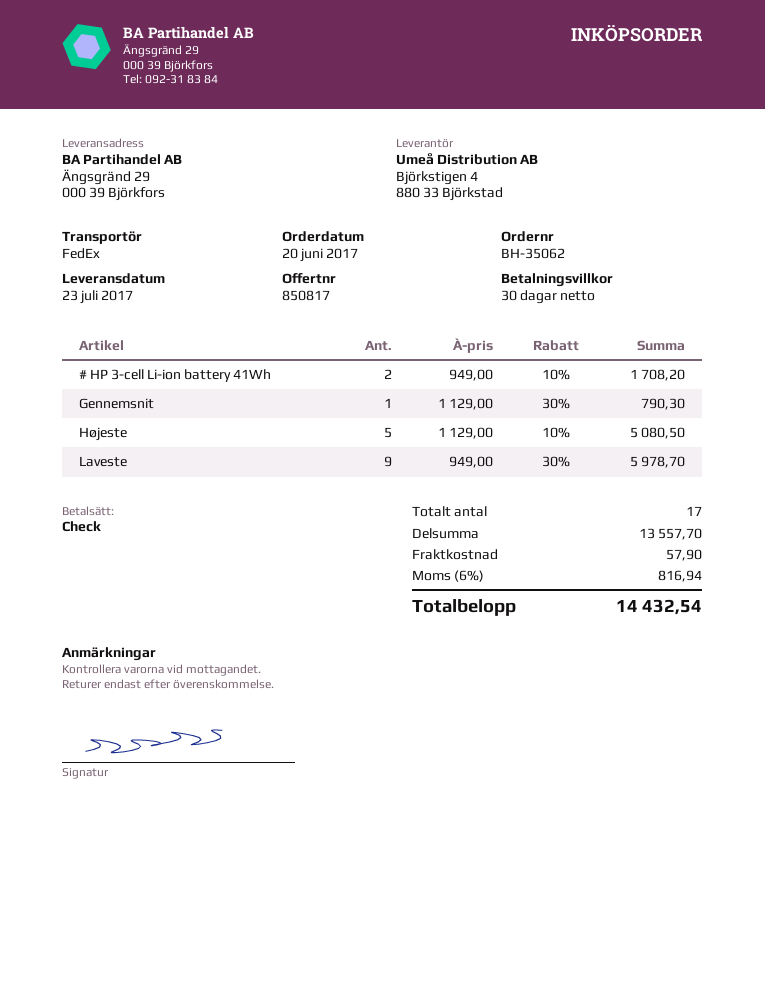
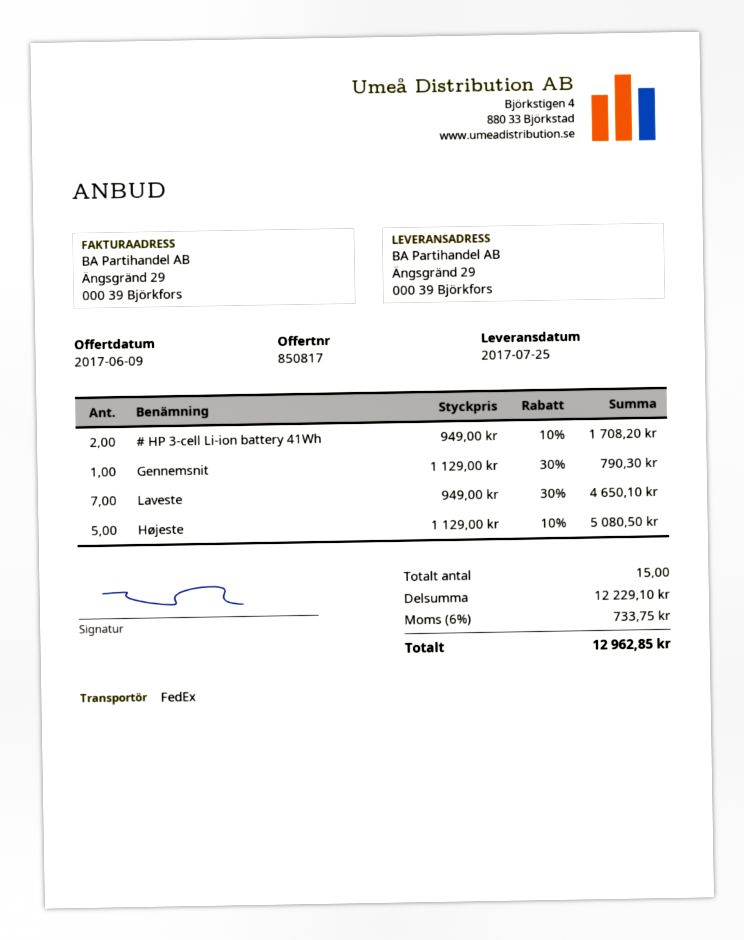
delivery date: 2017-07-23 -> 2017-07-25
Laveste: 9 x 949.00 - 30% = 5978.70 -> 7 x 949.00 - 30% = 4650.10
total quantity: 17 -> 15
subtotal: 13557.70 -> 12229.10
shipping: 57.90 -> none
tax: 6% = 816.94 -> 6% = 733.75
total: 14432.54 -> 12962.85

